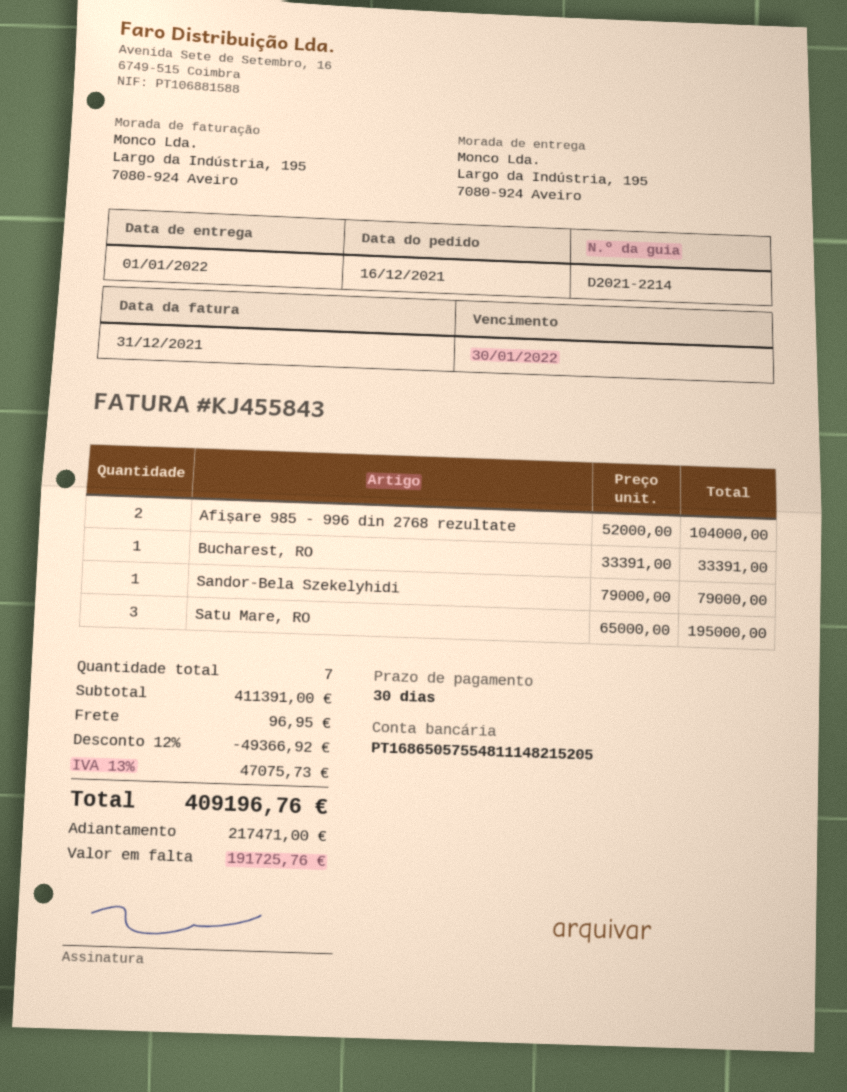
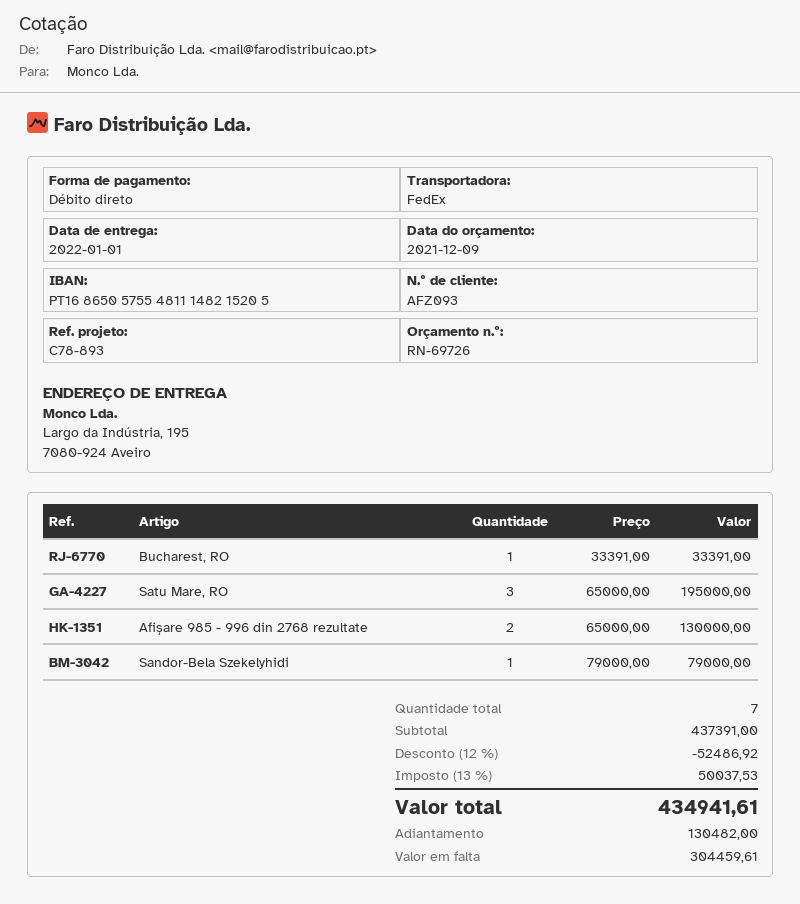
Afișare 985 - 996 din 2768 rezultate: 2 x 52000.00 = 104000.00 -> 2 x 65000.00 = 130000.00
subtotal: 411391.00 -> 437391.00
discount: 12% = 49366.92 -> 12% = 52486.92
shipping: 96.95 -> none
tax: 13% = 47075.73 -> 13% = 50037.53
total: 409196.76 -> 434941.61
deposit: 217471.00 -> 130482.00
balance: 191725.76 -> 304459.61

